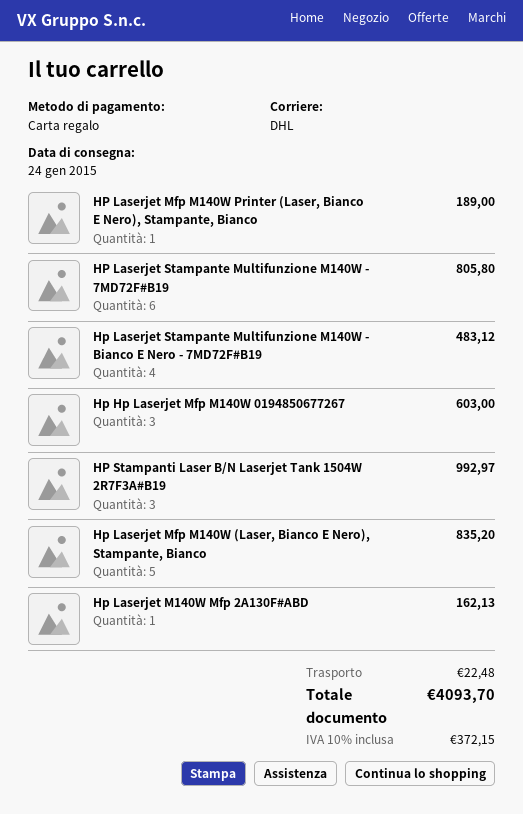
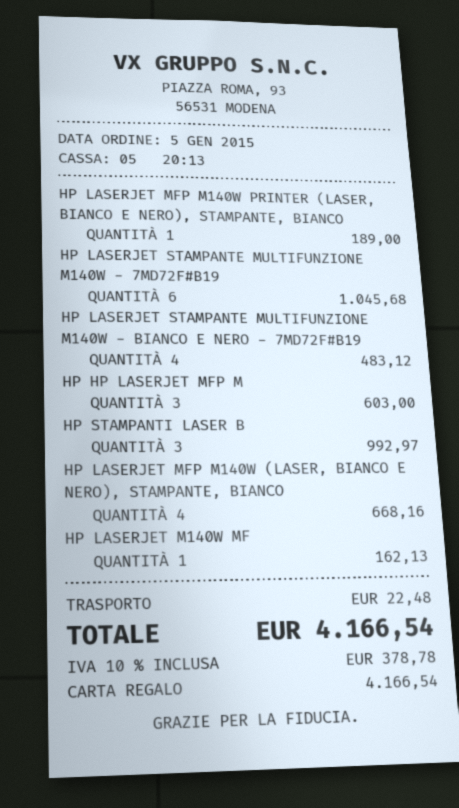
HP Laserjet Stampante Multifunzione M140W - 7MD72F#B19: 6 for 805.80 -> 6 for 1045.68
Hp Laserjet Mfp M140W (Laser, Bianco E Nero), Stampante, Bianco: 5 for 835.20 -> 4 for 668.16
tax: 10% = 372.15 -> 10% = 378.78
total: 4093.70 -> 4166.54

